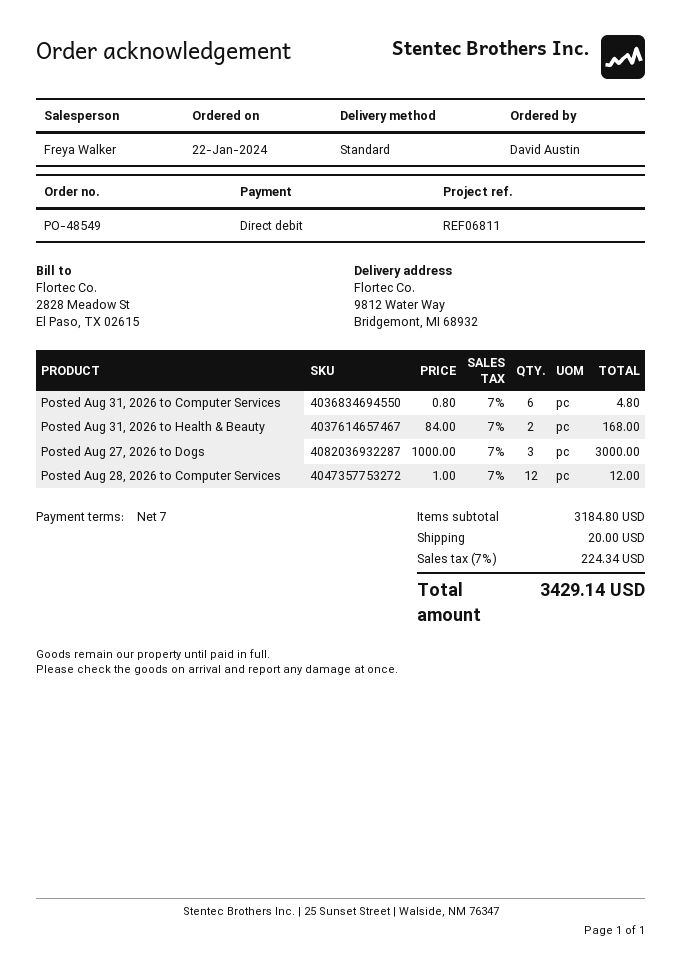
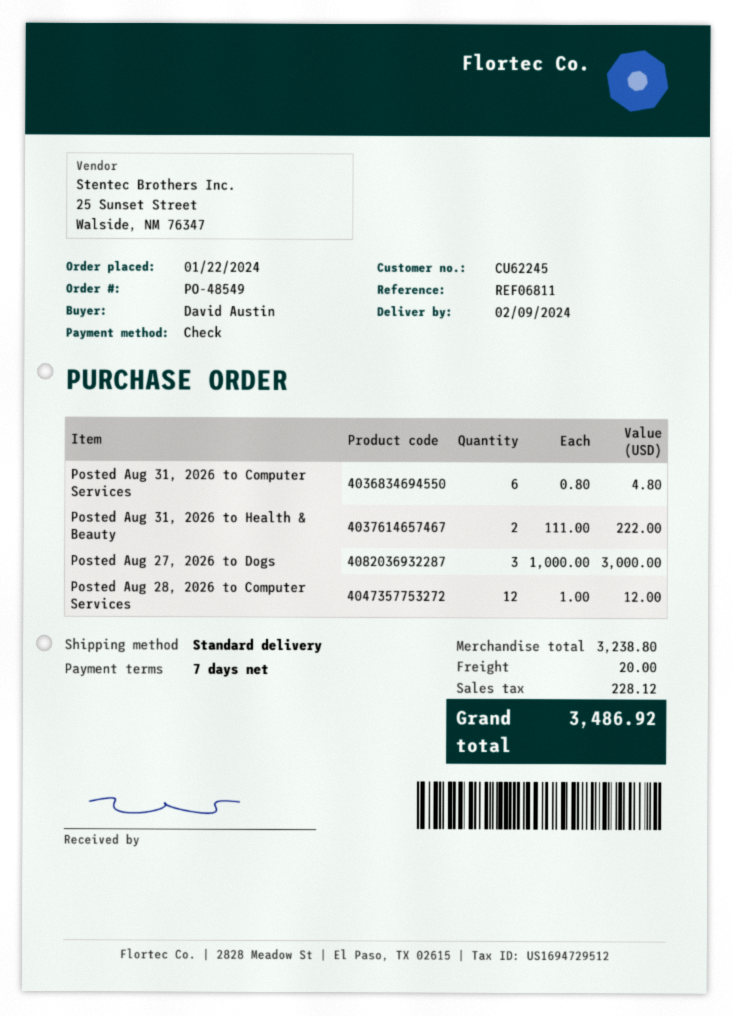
payment method: direct debit -> cheque
Posted Aug 31, 2026 to Health & Beauty: 2 x 84.00 = 168.00 -> 2 x 111.00 = 222.00
subtotal: 3184.80 -> 3238.80
tax: 224.34 -> 228.12
total: 3429.14 -> 3486.92

